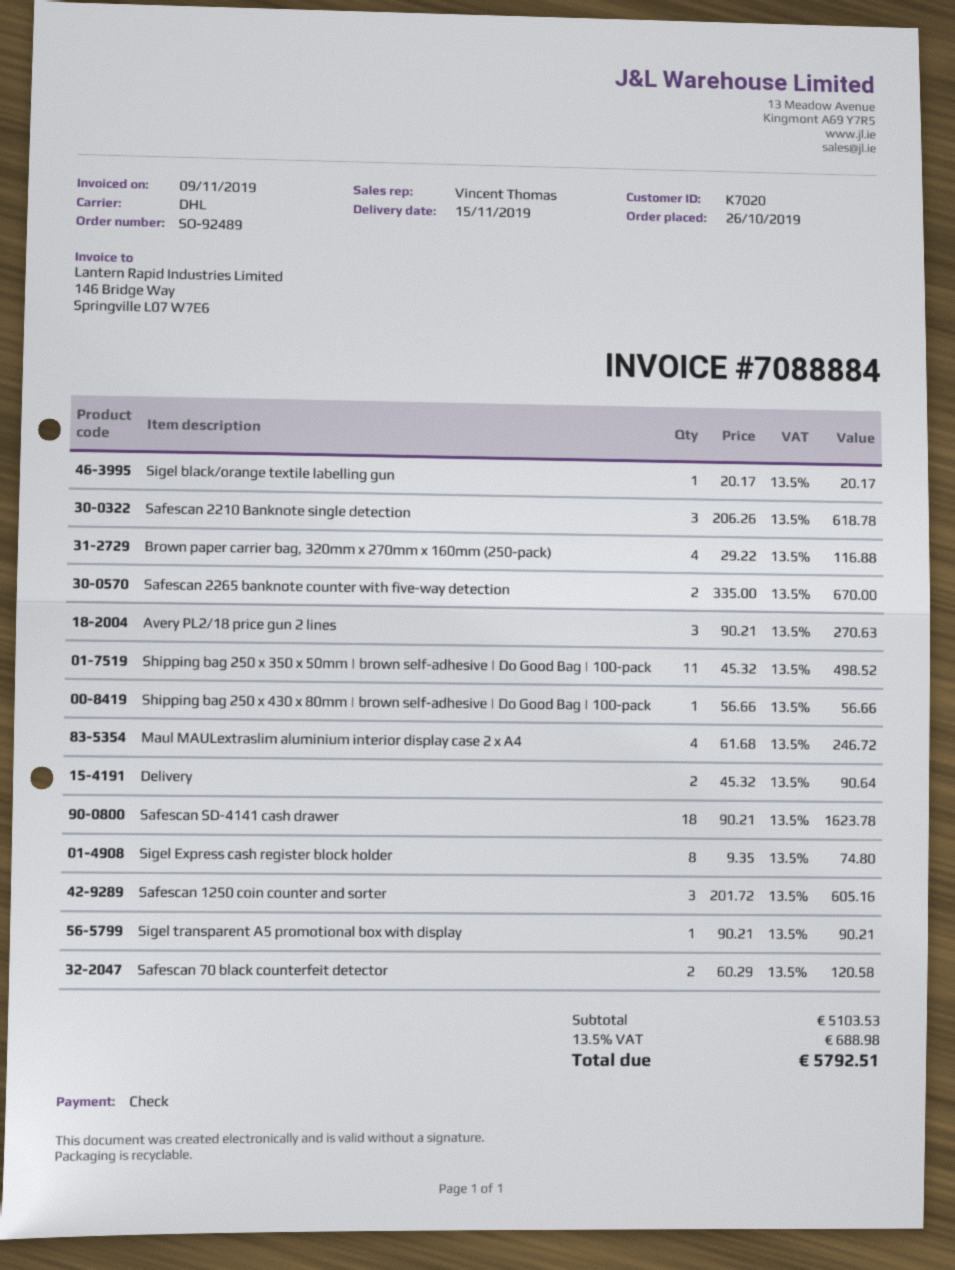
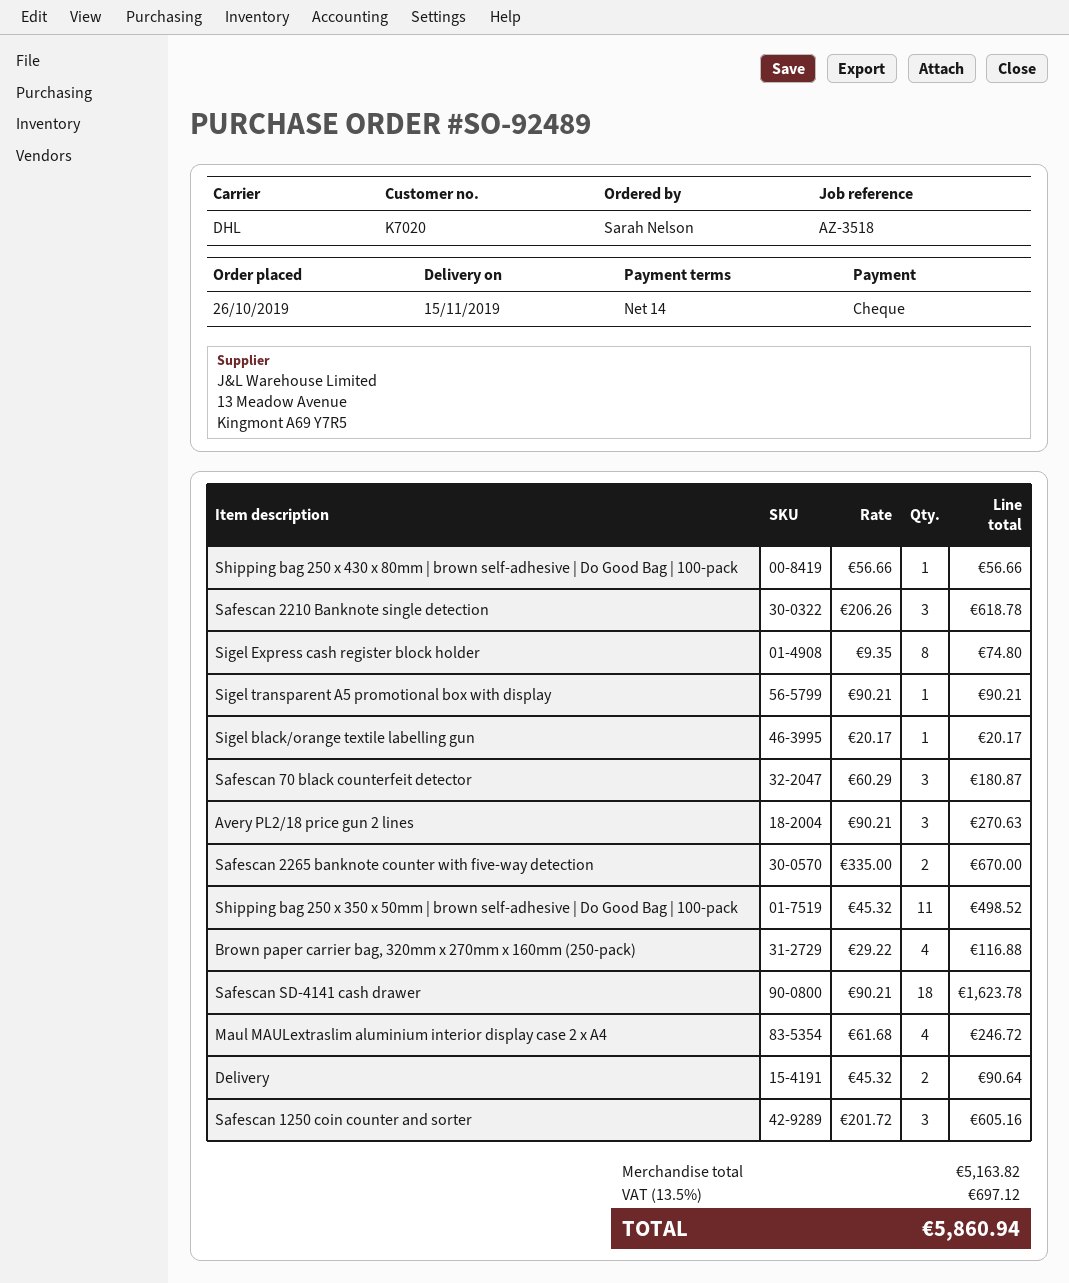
Safescan 70 black counterfeit detector: 2 x 60.29 = 120.58 -> 3 x 60.29 = 180.87
subtotal: 5103.53 -> 5163.82
tax: 13.5% = 688.98 -> 13.5% = 697.12
total: 5792.51 -> 5860.94

